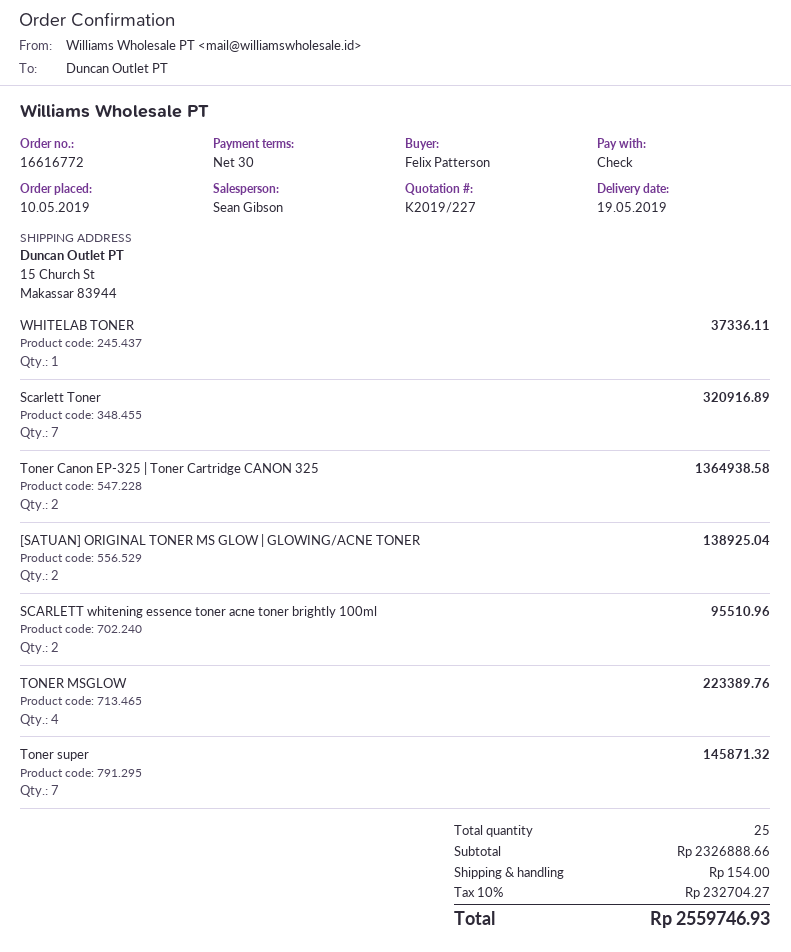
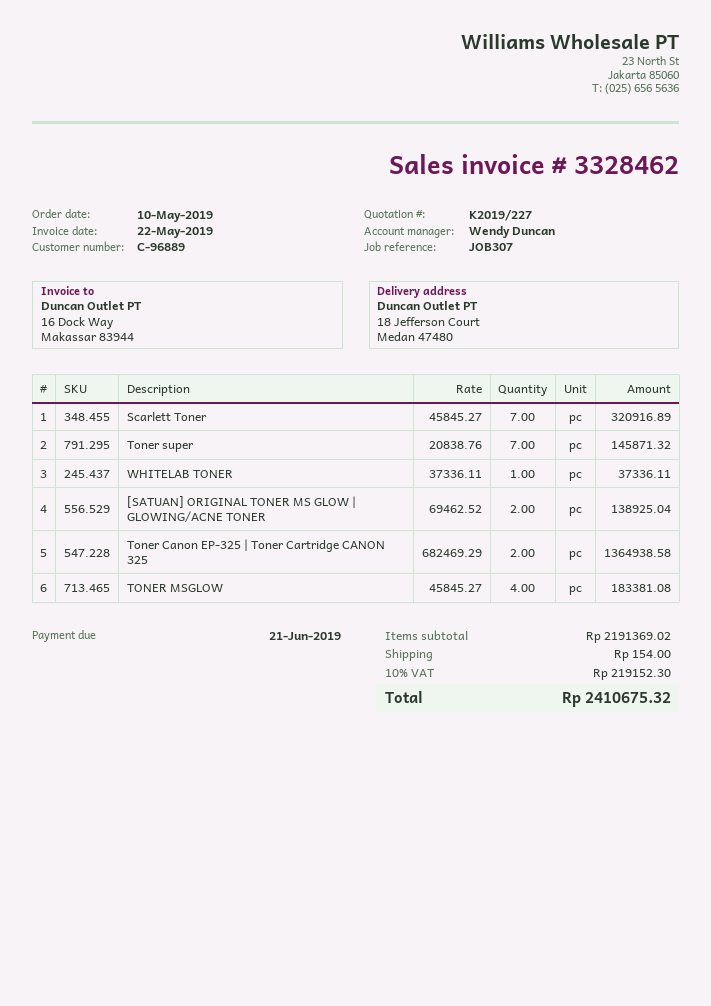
sales rep: Sean Gibson -> Wendy Duncan
ship to: 15 Church St, Makassar 83944 -> 18 Jefferson Court, Medan 47480
SCARLETT whitening essence toner acne toner brightly 100ml: 2 for 95510.96 -> none
TONER MSGLOW: 4 for 223389.76 -> 4 for 183381.08
subtotal: 2326888.66 -> 2191369.02
tax: 10% = 232704.27 -> 10% = 219152.30
total: 2559746.93 -> 2410675.32

